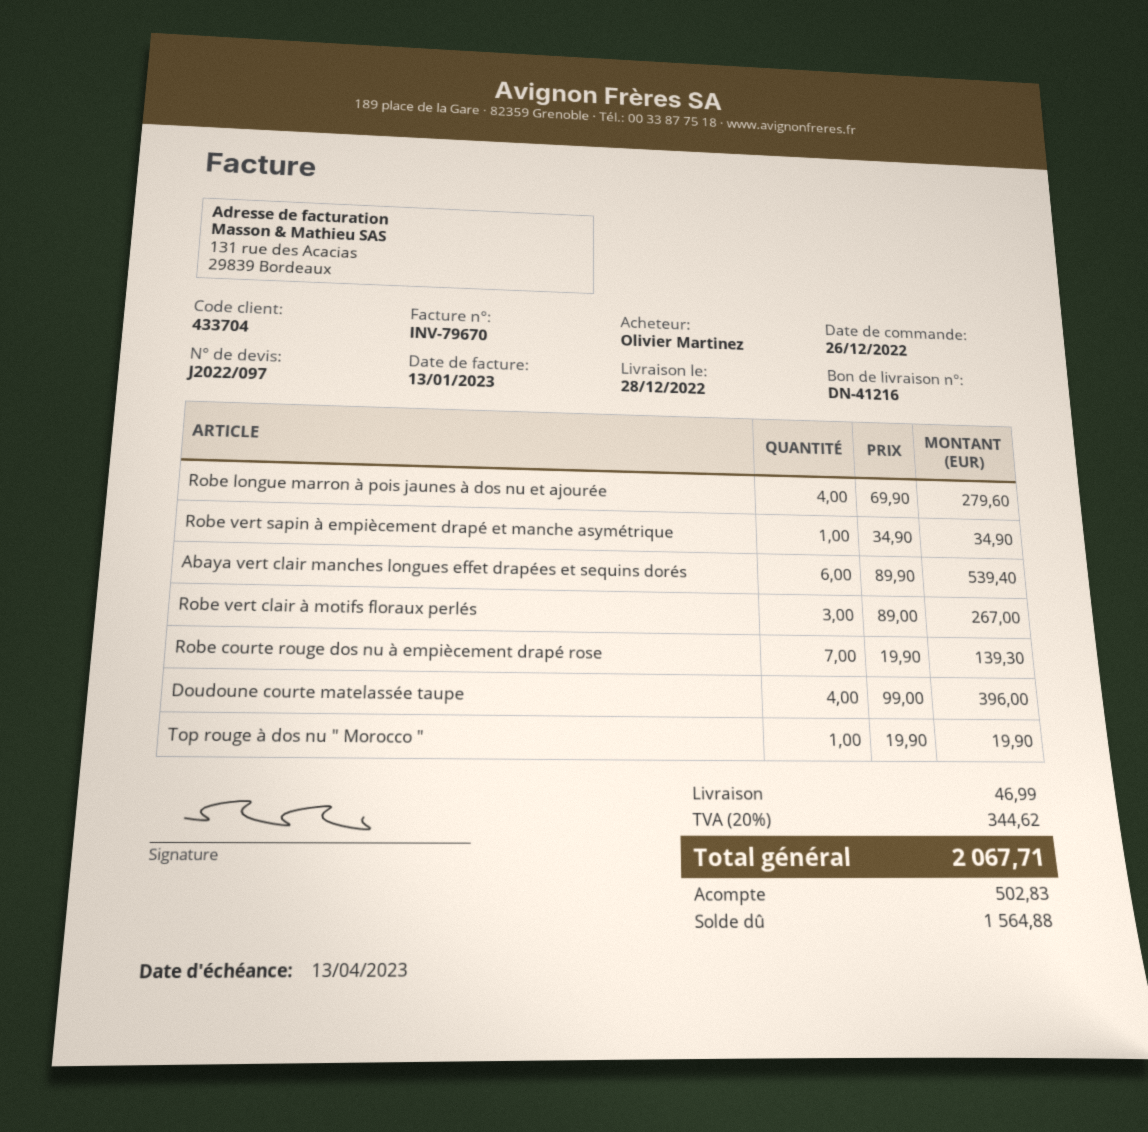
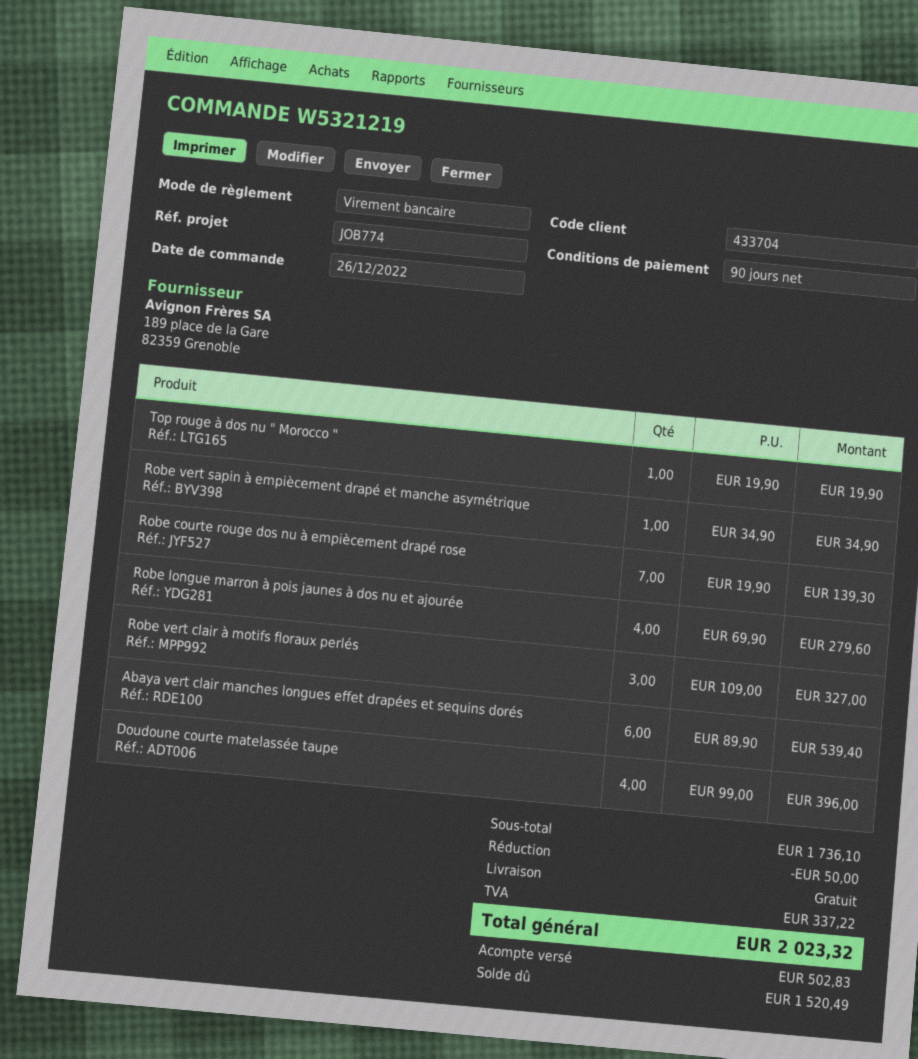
Robe vert clair à motifs floraux perlés: 3 x 89.00 = 267.00 -> 3 x 109.00 = 327.00
discount: none -> 50.00
shipping: 46.99 -> 0.00
tax: 344.62 -> 337.22
total: 2067.71 -> 2023.32
balance: 1564.88 -> 1520.49

